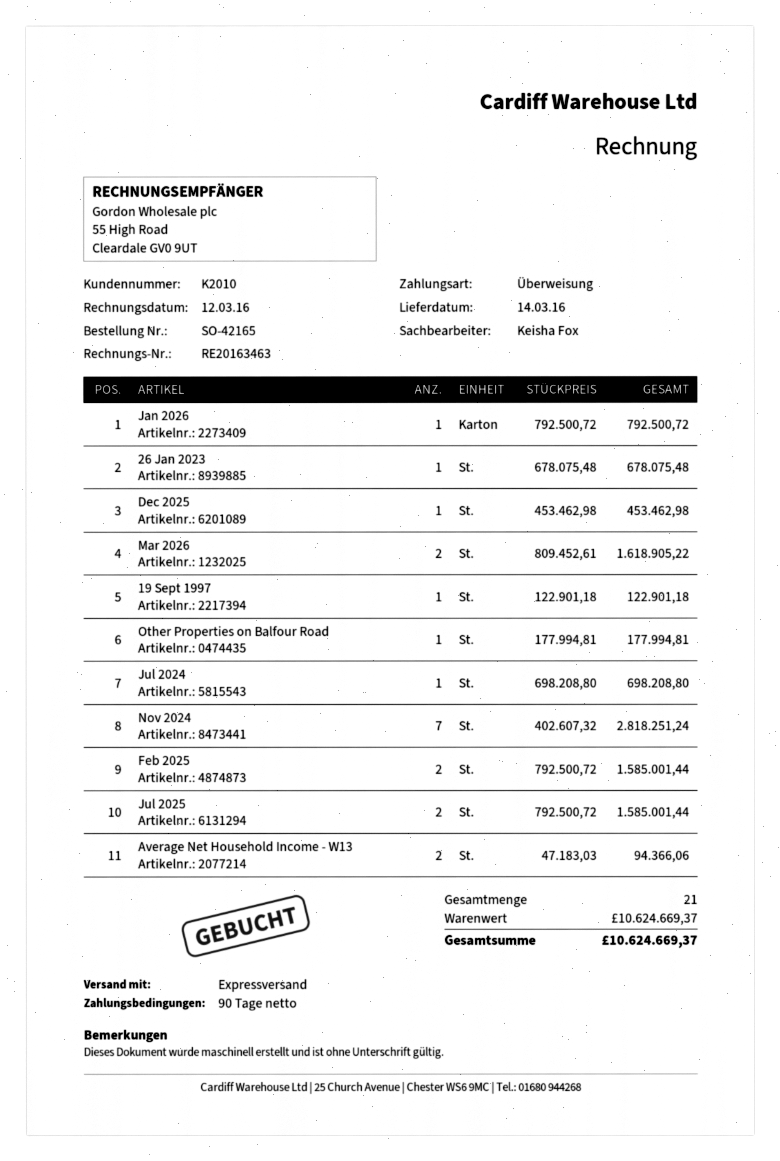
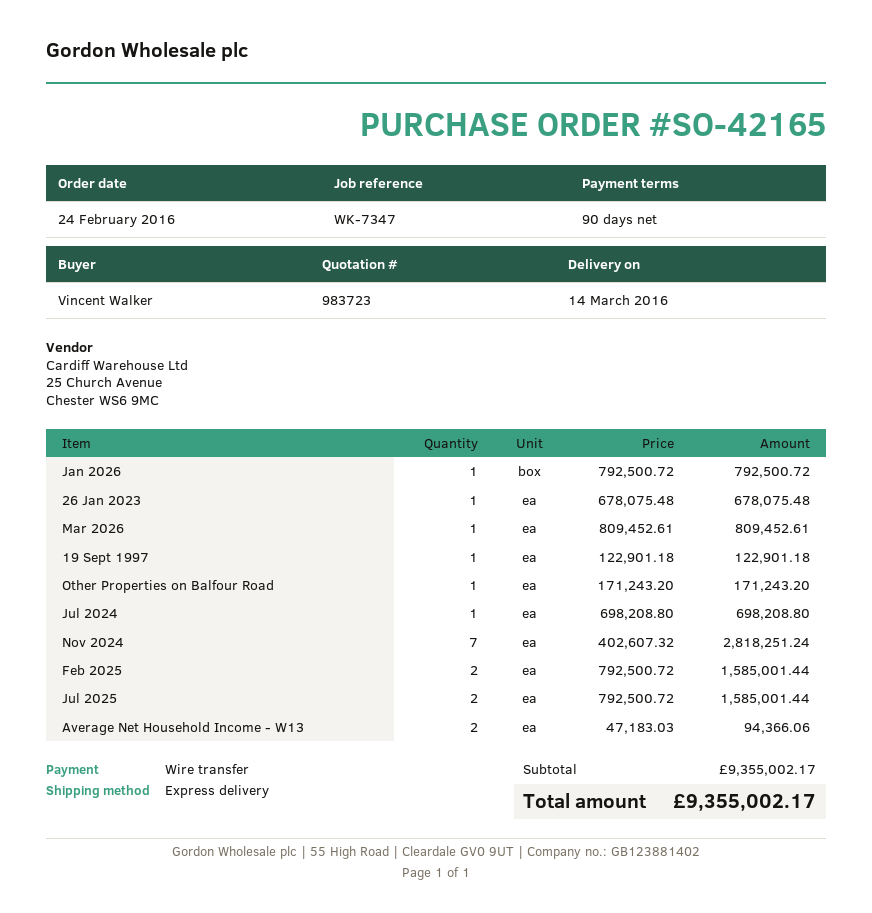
Dec 2025: 1 x 453462.98 = 453462.98 -> none
Mar 2026: 2 x 809452.61 = 1618905.22 -> 1 x 809452.61 = 809452.61
Other Properties on Balfour Road: 1 x 177994.81 = 177994.81 -> 1 x 171243.20 = 171243.20
subtotal: 10624669.37 -> 9355002.17
total: 10624669.37 -> 9355002.17

